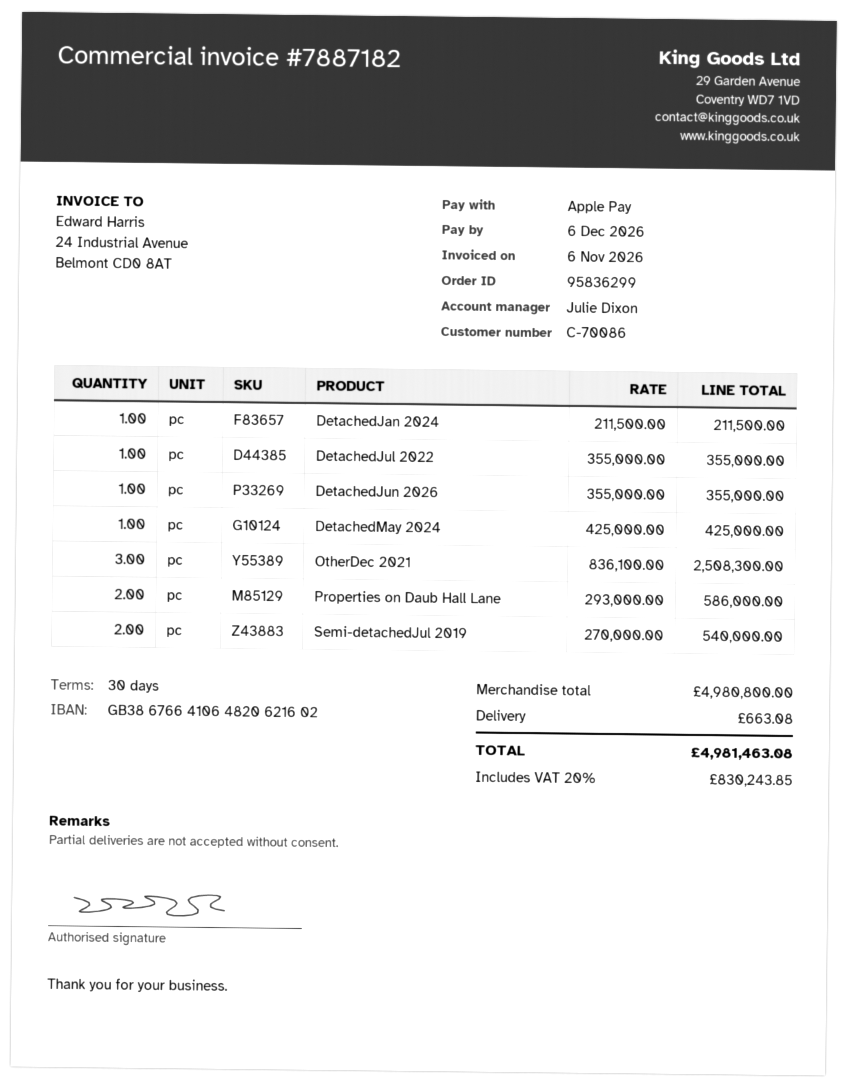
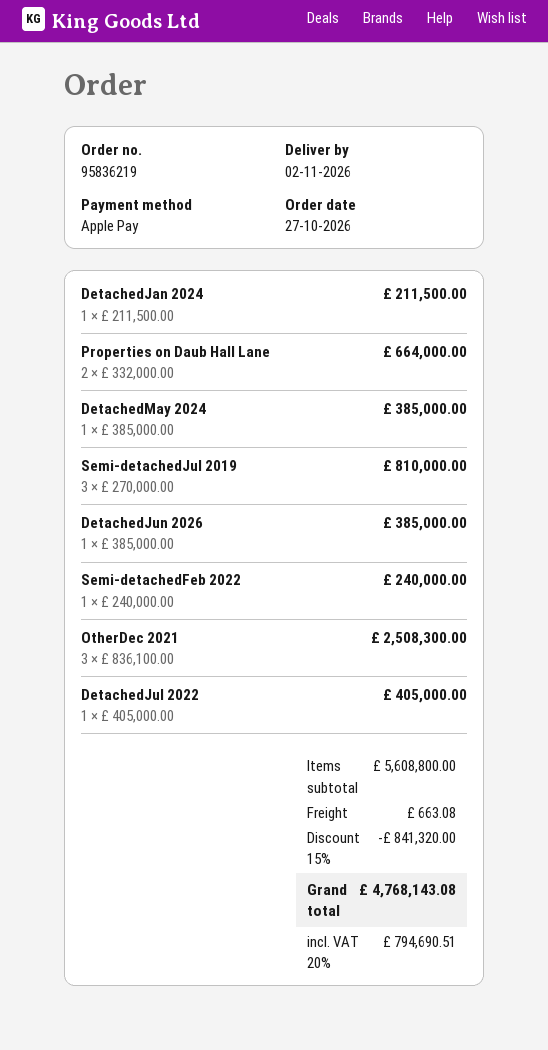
order number: 95836299 -> 95836219
DetachedJul 2022: 1 x 355000.00 = 355000.00 -> 1 x 405000.00 = 405000.00
DetachedJun 2026: 1 x 355000.00 = 355000.00 -> 1 x 385000.00 = 385000.00
DetachedMay 2024: 1 x 425000.00 = 425000.00 -> 1 x 385000.00 = 385000.00
Properties on Daub Hall Lane: 2 x 293000.00 = 586000.00 -> 2 x 332000.00 = 664000.00
Semi-detachedJul 2019: 2 x 270000.00 = 540000.00 -> 3 x 270000.00 = 810000.00
Semi-detachedFeb 2022: none -> 1 x 240000.00 = 240000.00
subtotal: 4980800.00 -> 5608800.00
discount: none -> 15% = 841320.00
tax: 20% = 830243.85 -> 20% = 794690.51
total: 4981463.08 -> 4768143.08

